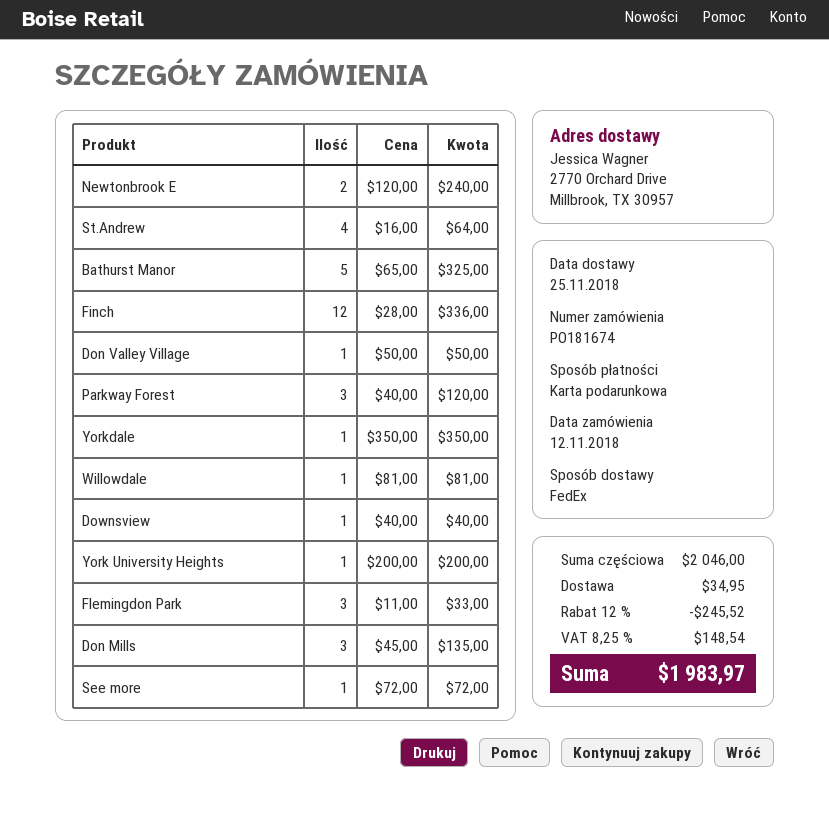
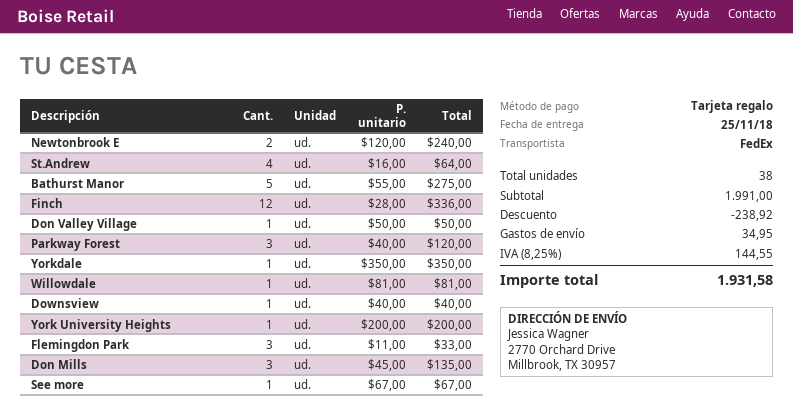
Bathurst Manor: 5 x 65.00 = 325.00 -> 5 x 55.00 = 275.00
See more: 1 x 72.00 = 72.00 -> 1 x 67.00 = 67.00
subtotal: 2046.00 -> 1991.00
discount: 245.52 -> 238.92
tax: 8.25% = 148.54 -> 8.25% = 144.55
total: 1983.97 -> 1931.58

